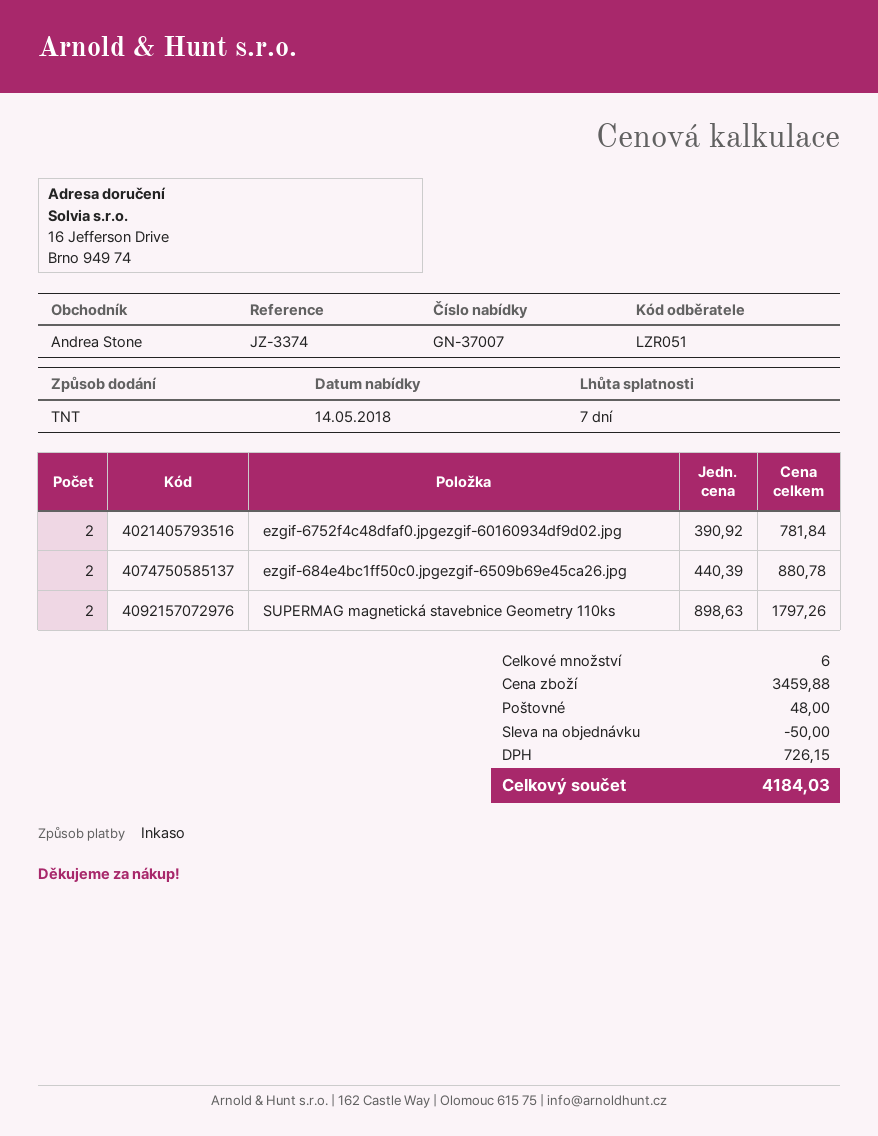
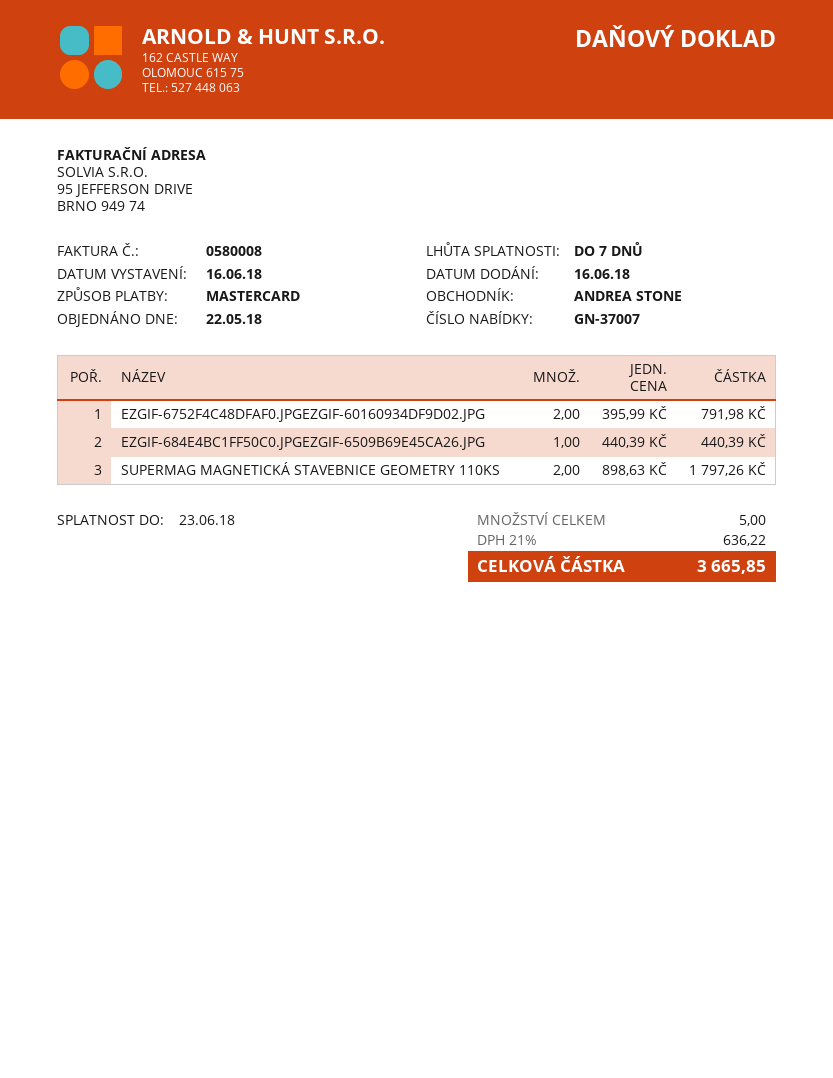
payment method: direct debit -> Mastercard
ezgif-6752f4c48dfaf0.jpgezgif-60160934df9d02.jpg: 2 x 390.92 = 781.84 -> 2 x 395.99 = 791.98
ezgif-684e4bc1ff50c0.jpgezgif-6509b69e45ca26.jpg: 2 x 440.39 = 880.78 -> 1 x 440.39 = 440.39
total quantity: 6 -> 5
discount: 50.00 -> none
shipping: 48.00 -> none
tax: 726.15 -> 636.22
total: 4184.03 -> 3665.85

